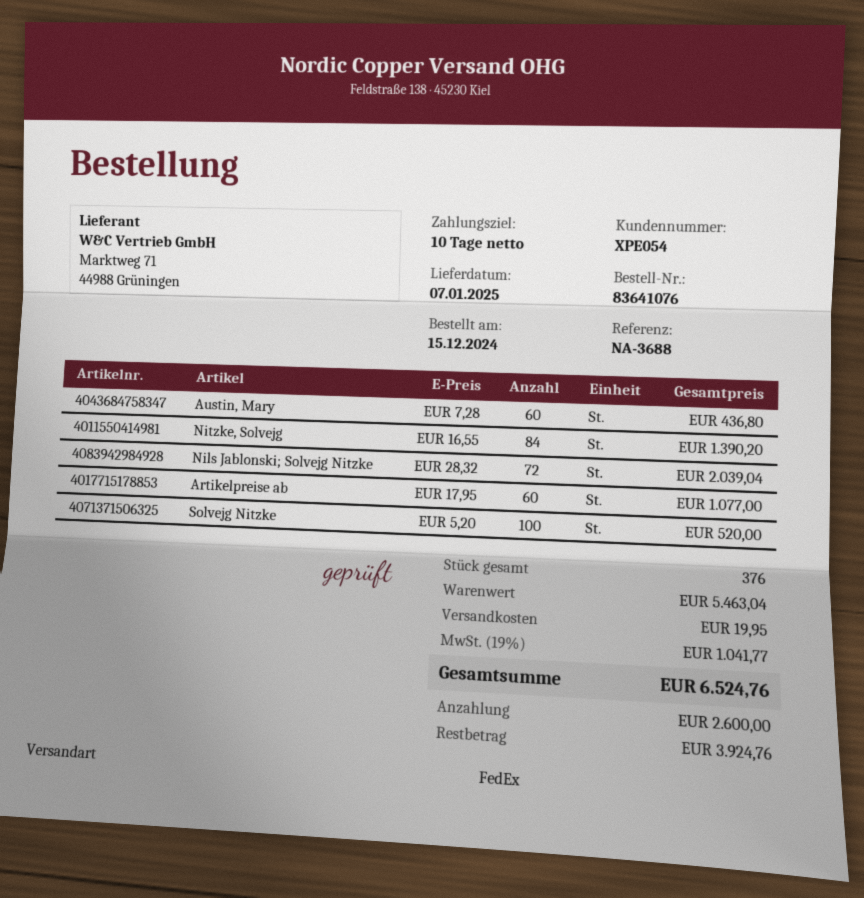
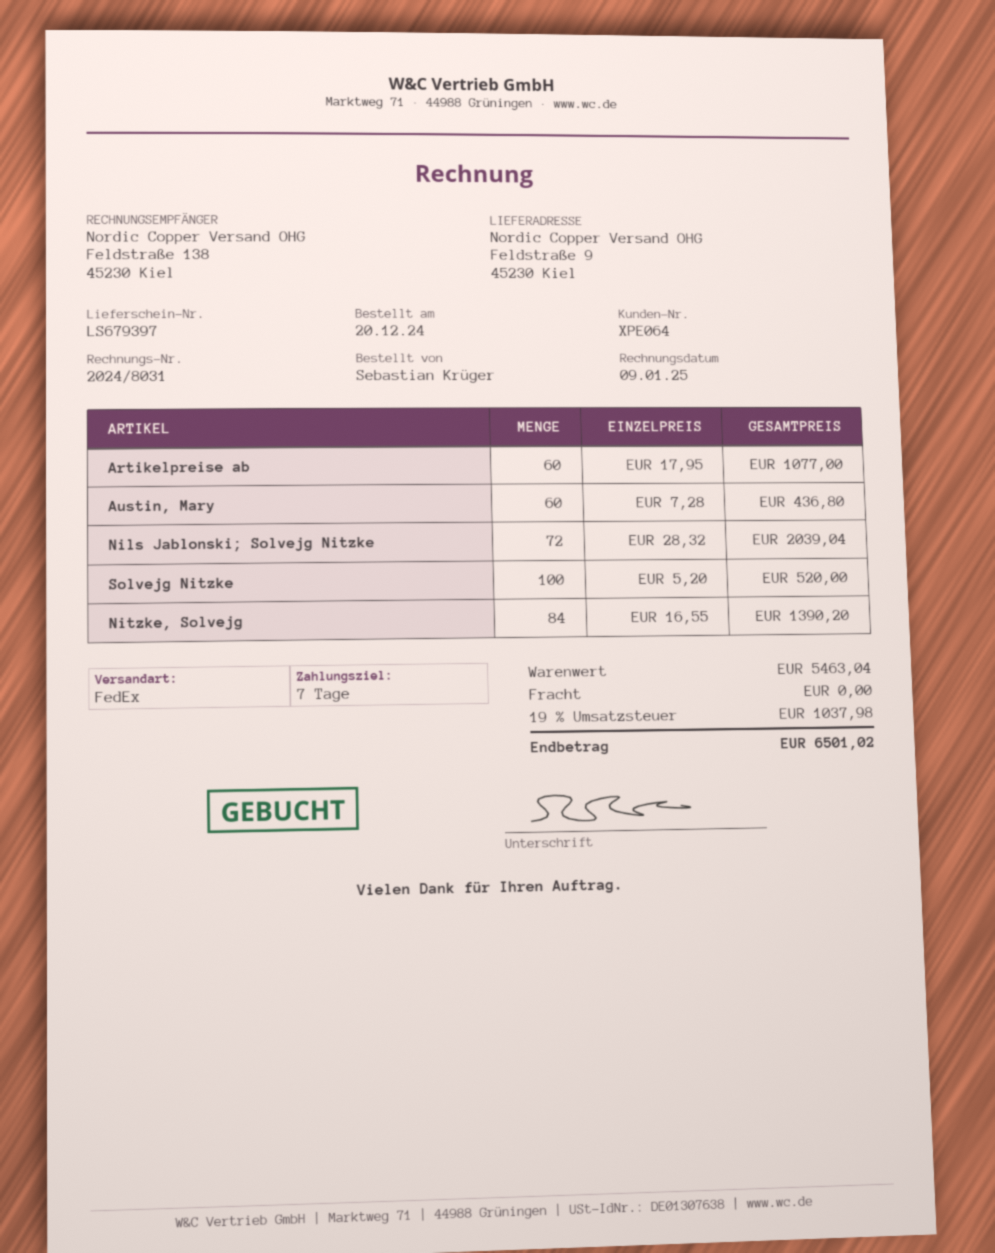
order date: 2024-12-15 -> 2024-12-20
payment terms: 10 days -> 7 days
customer number: XPE054 -> XPE064
shipping: 19.95 -> 0.00
tax: 19% = 1041.77 -> 19% = 1037.98
total: 6524.76 -> 6501.02

